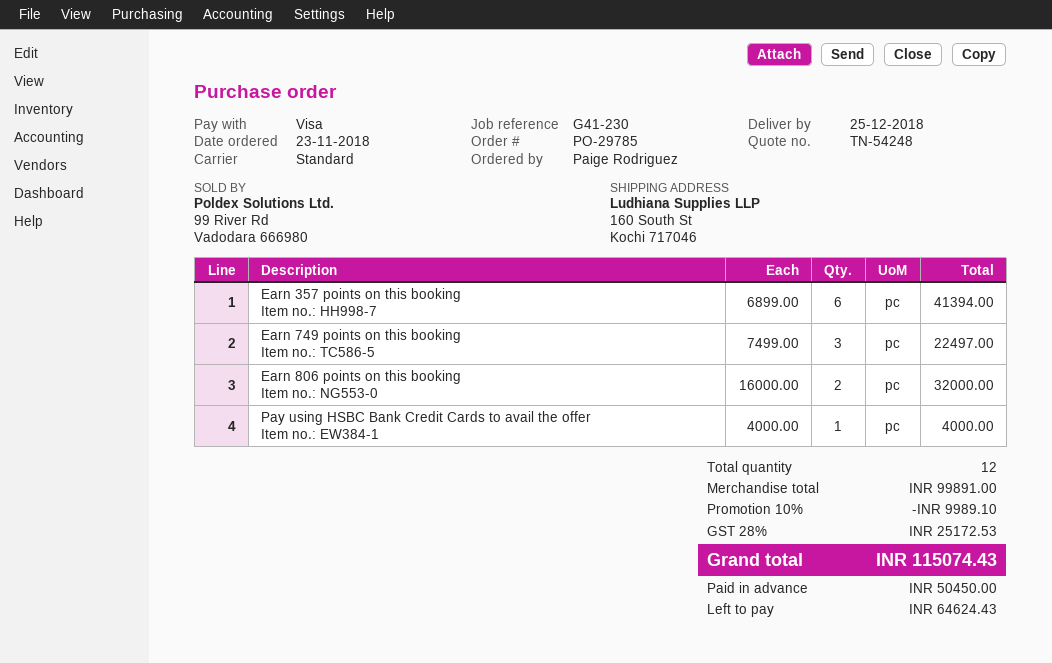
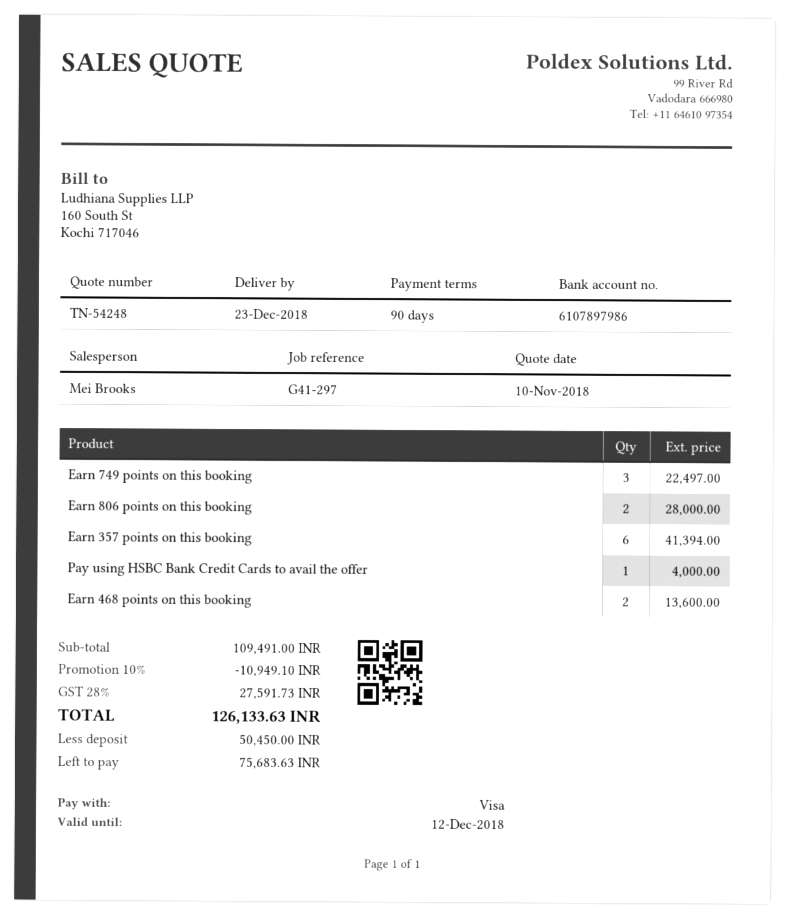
delivery date: 2018-12-25 -> 2018-12-23
reference: G41-230 -> G41-297
Earn 806 points on this booking: 2 for 32000.00 -> 2 for 28000.00
Earn 468 points on this booking: none -> 2 for 13600.00
subtotal: 99891.00 -> 109491.00
discount: 10% = 9989.10 -> 10% = 10949.10
tax: 28% = 25172.53 -> 28% = 27591.73
total: 115074.43 -> 126133.63
balance: 64624.43 -> 75683.63

